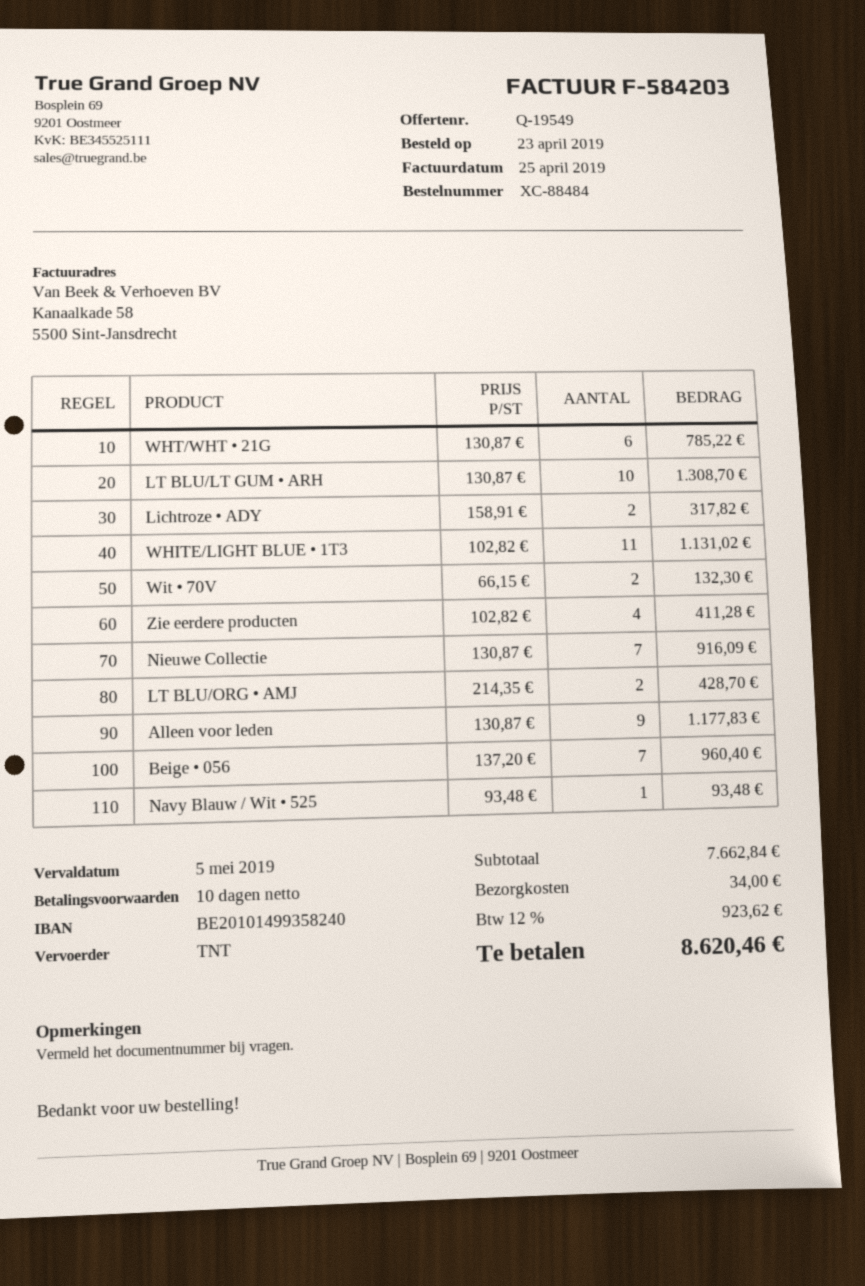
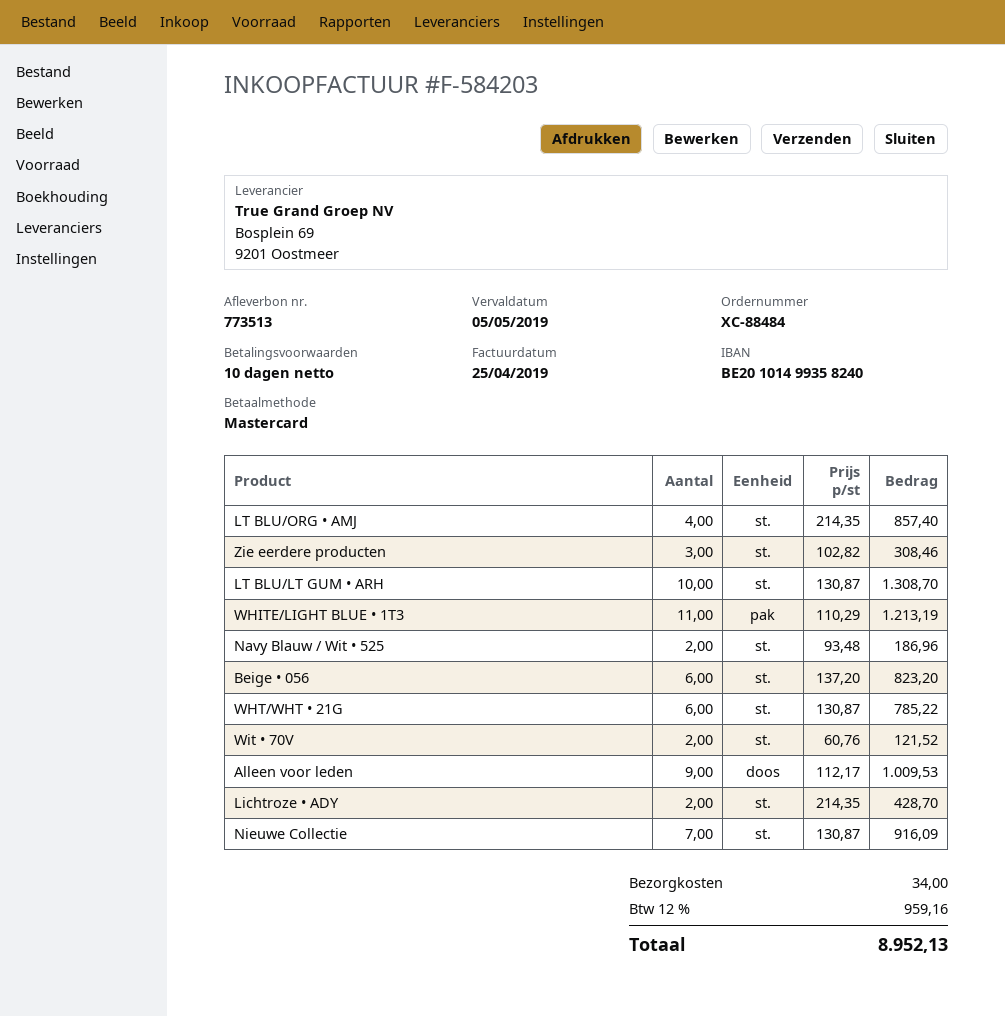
Lichtroze • ADY: 2 x 158.91 = 317.82 -> 2 x 214.35 = 428.70
WHITE/LIGHT BLUE • 1T3: 11 x 102.82 = 1131.02 -> 11 x 110.29 = 1213.19
Wit • 70V: 2 x 66.15 = 132.30 -> 2 x 60.76 = 121.52
Zie eerdere producten: 4 x 102.82 = 411.28 -> 3 x 102.82 = 308.46
LT BLU/ORG • AMJ: 2 x 214.35 = 428.70 -> 4 x 214.35 = 857.40
Alleen voor leden: 9 x 130.87 = 1177.83 -> 9 x 112.17 = 1009.53
Beige • 056: 7 x 137.20 = 960.40 -> 6 x 137.20 = 823.20
Navy Blauw / Wit • 525: 1 x 93.48 = 93.48 -> 2 x 93.48 = 186.96
tax: 12% = 923.62 -> 12% = 959.16
total: 8620.46 -> 8952.13

